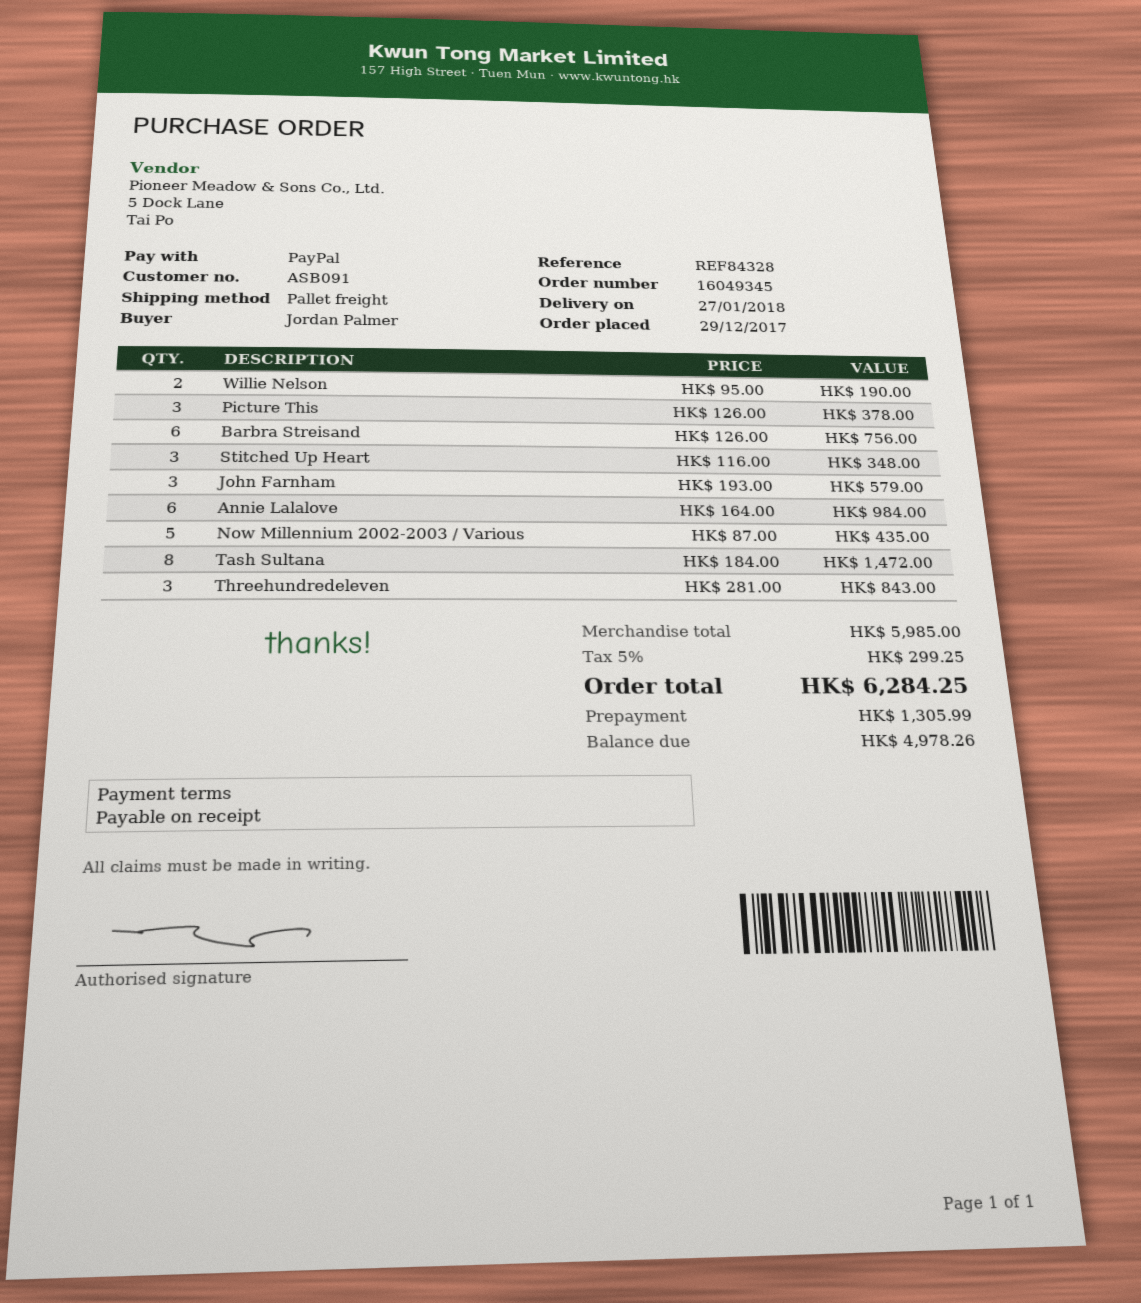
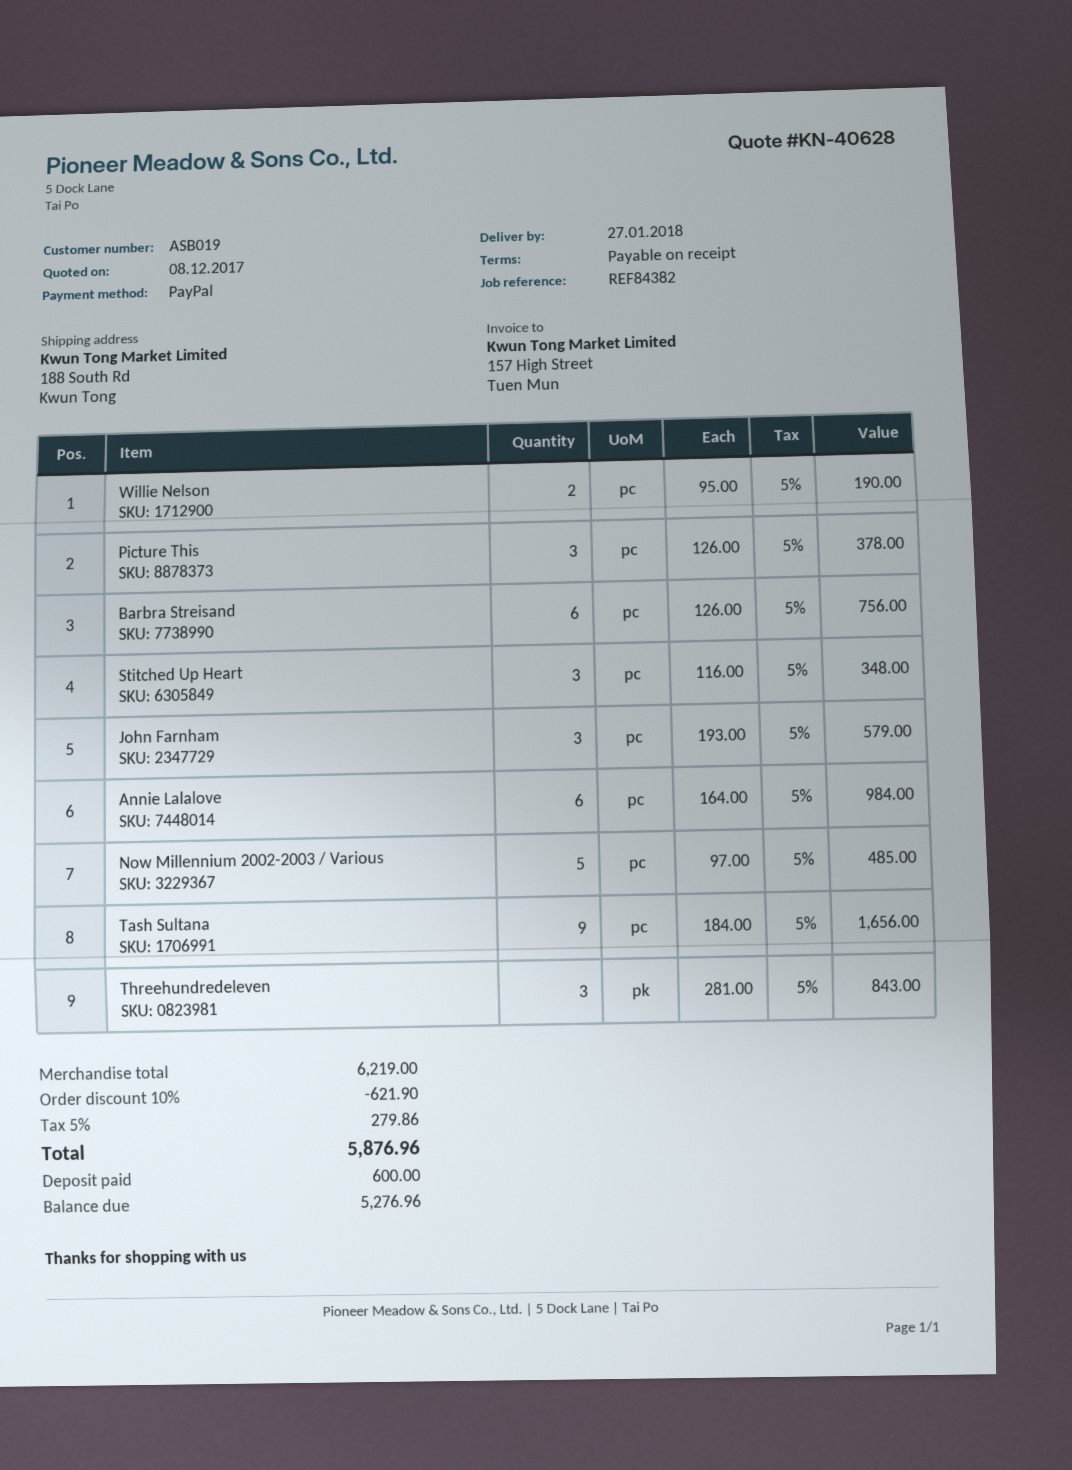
customer number: ASB091 -> ASB019
reference: REF84328 -> REF84382
Now Millennium 2002-2003 / Various: 5 x 87.00 = 435.00 -> 5 x 97.00 = 485.00
Tash Sultana: 8 x 184.00 = 1472.00 -> 9 x 184.00 = 1656.00
subtotal: 5985.00 -> 6219.00
discount: none -> 10% = 621.90
tax: 5% = 299.25 -> 5% = 279.86
total: 6284.25 -> 5876.96
deposit: 1305.99 -> 600.00
balance: 4978.26 -> 5276.96

